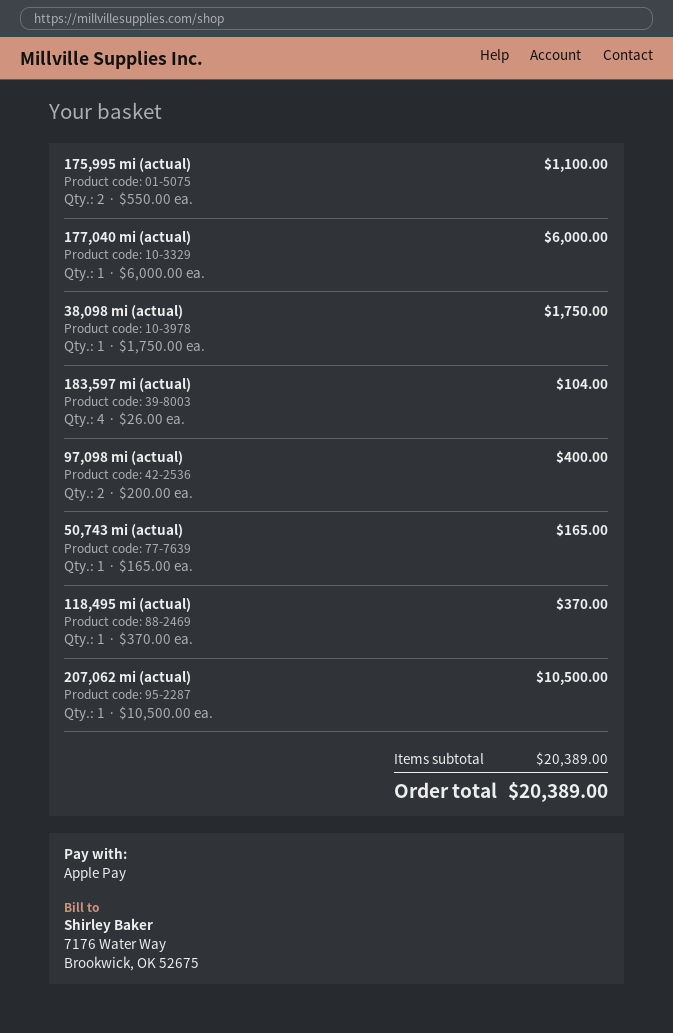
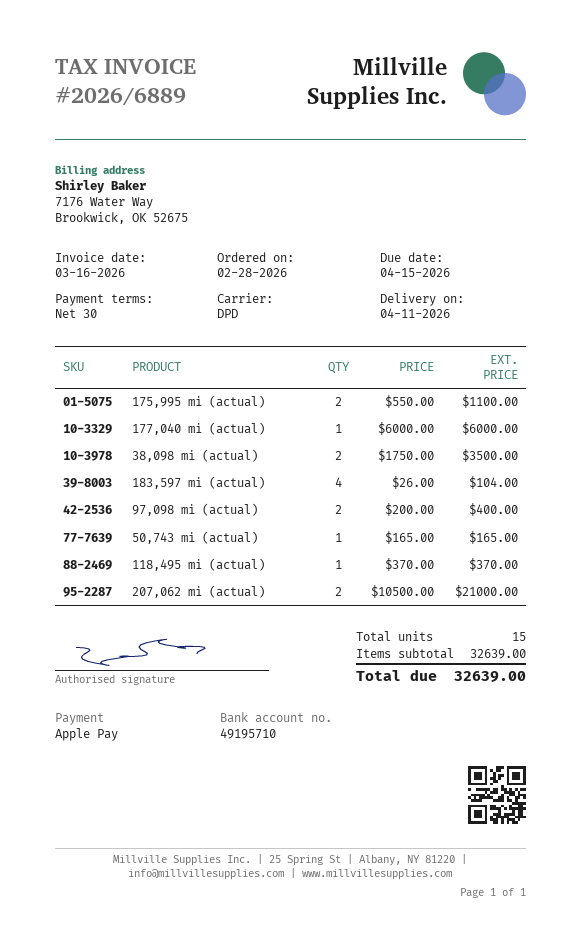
38,098 mi (actual): 1 x 1750.00 = 1750.00 -> 2 x 1750.00 = 3500.00
207,062 mi (actual): 1 x 10500.00 = 10500.00 -> 2 x 10500.00 = 21000.00
subtotal: 20389.00 -> 32639.00
total: 20389.00 -> 32639.00

